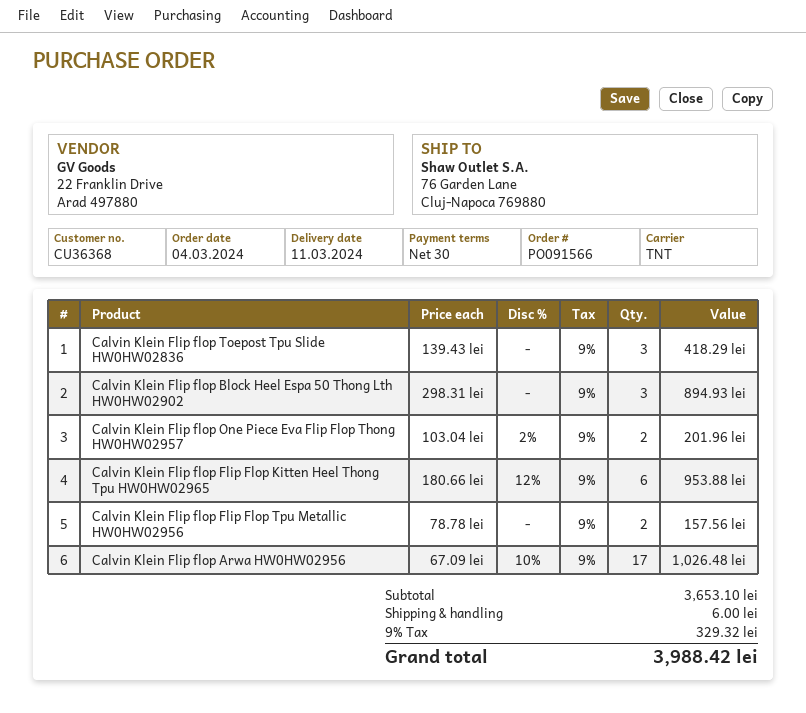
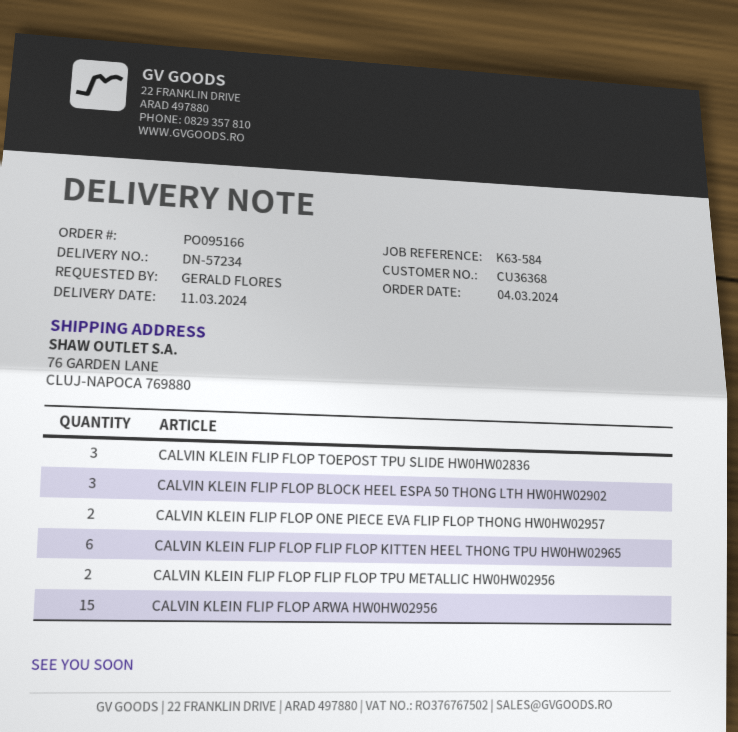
order number: PO091566 -> PO095166
Calvin Klein Flip flop Arwa HW0HW02956: 17 -> 15

